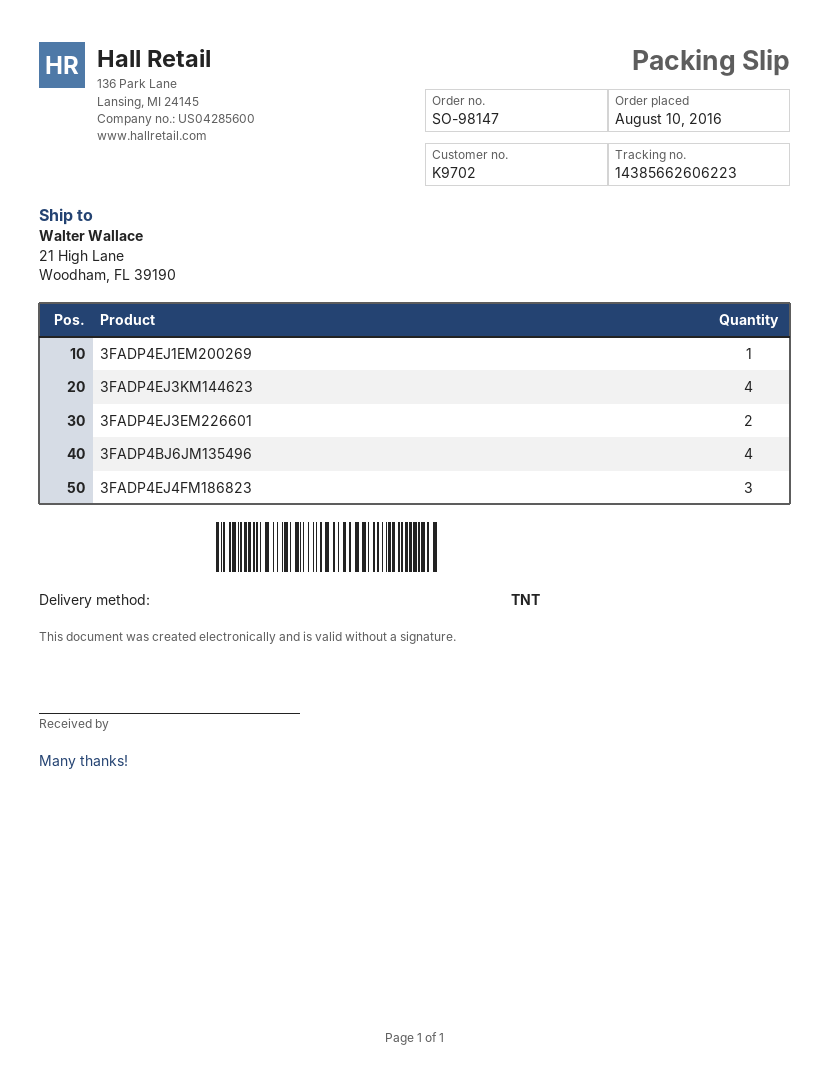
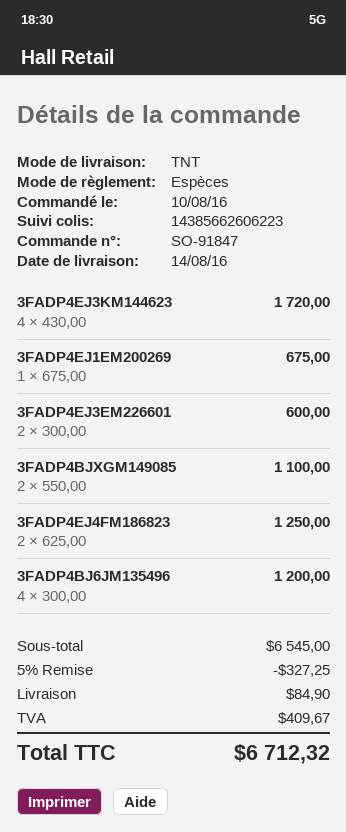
order number: SO-98147 -> SO-91847
3FADP4EJ4FM186823: 3 -> 2
3FADP4BJXGM149085: none -> 2

